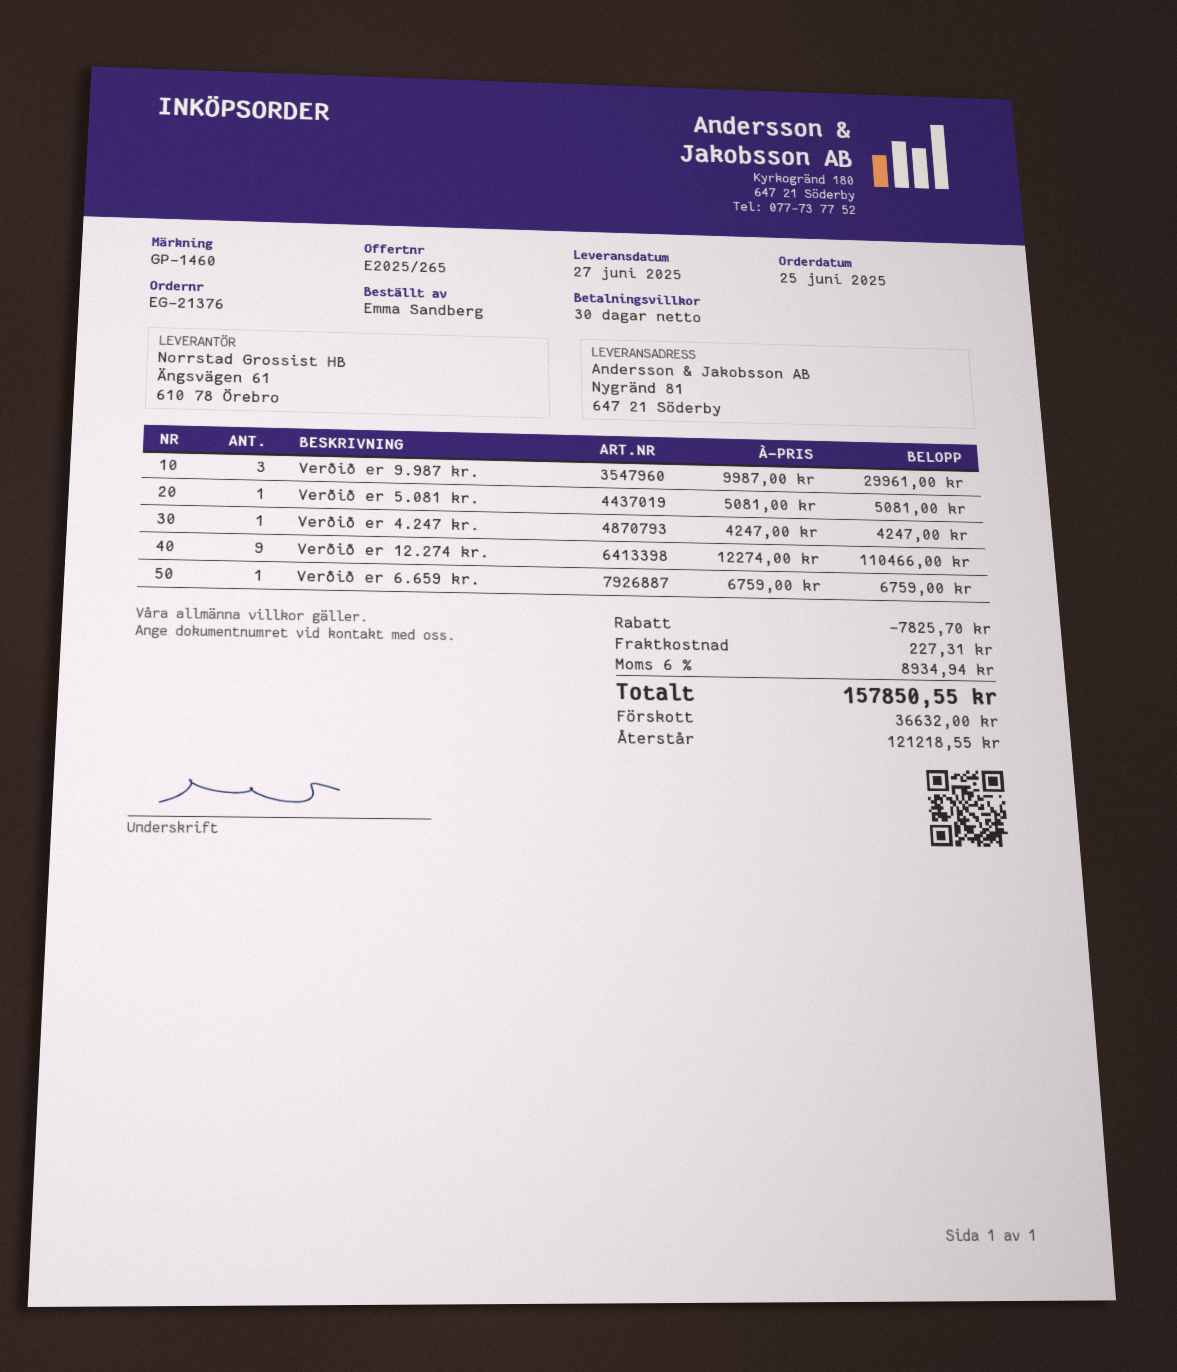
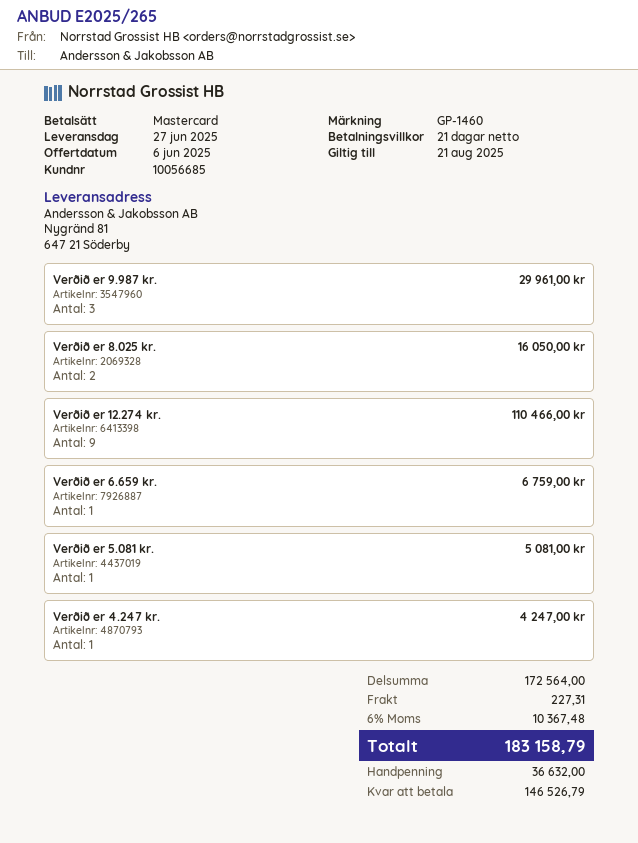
payment terms: 30 days -> 21 days
Verðið er 8.025 kr.: none -> 2 for 16050.00
discount: 7825.70 -> none
tax: 6% = 8934.94 -> 6% = 10367.48
total: 157850.55 -> 183158.79
balance: 121218.55 -> 146526.79

